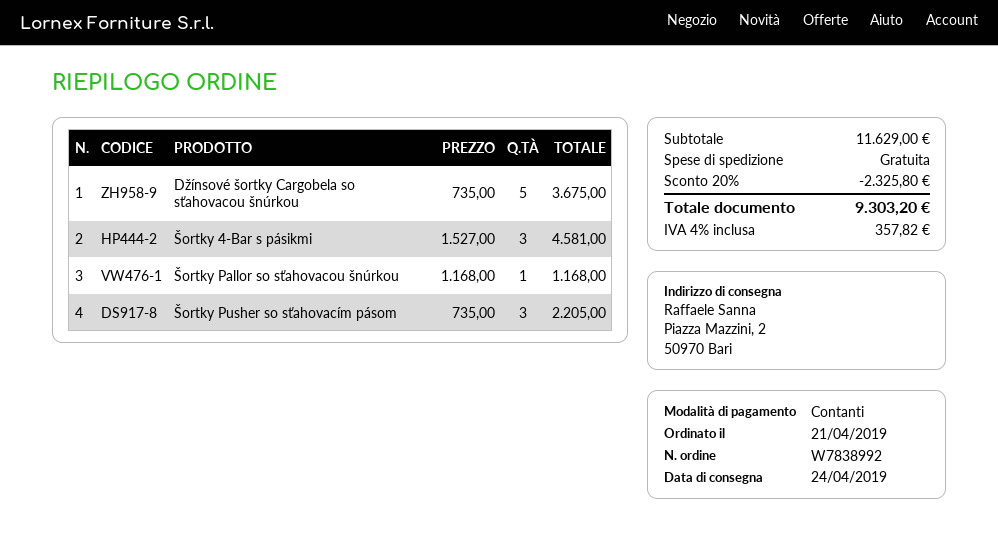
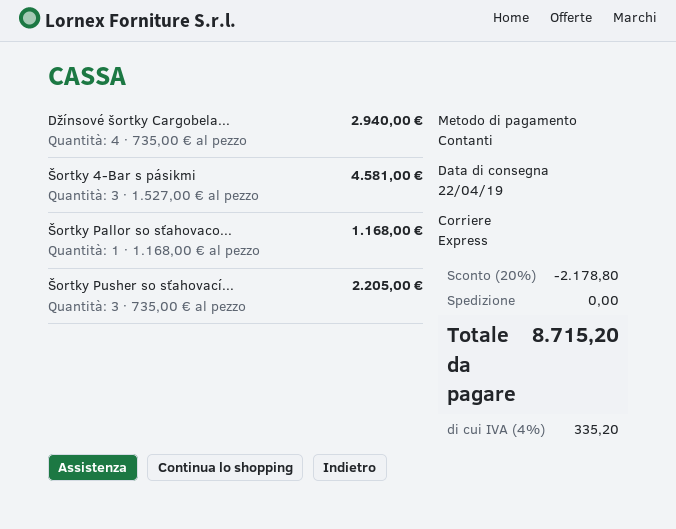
delivery date: 2019-04-24 -> 2019-04-22
Džínsové šortky Cargobela so sťahovacou šnúrkou: 5 x 735.00 = 3675.00 -> 4 x 735.00 = 2940.00
discount: 20% = 2325.80 -> 20% = 2178.80
tax: 4% = 357.82 -> 4% = 335.20
total: 9303.20 -> 8715.20

